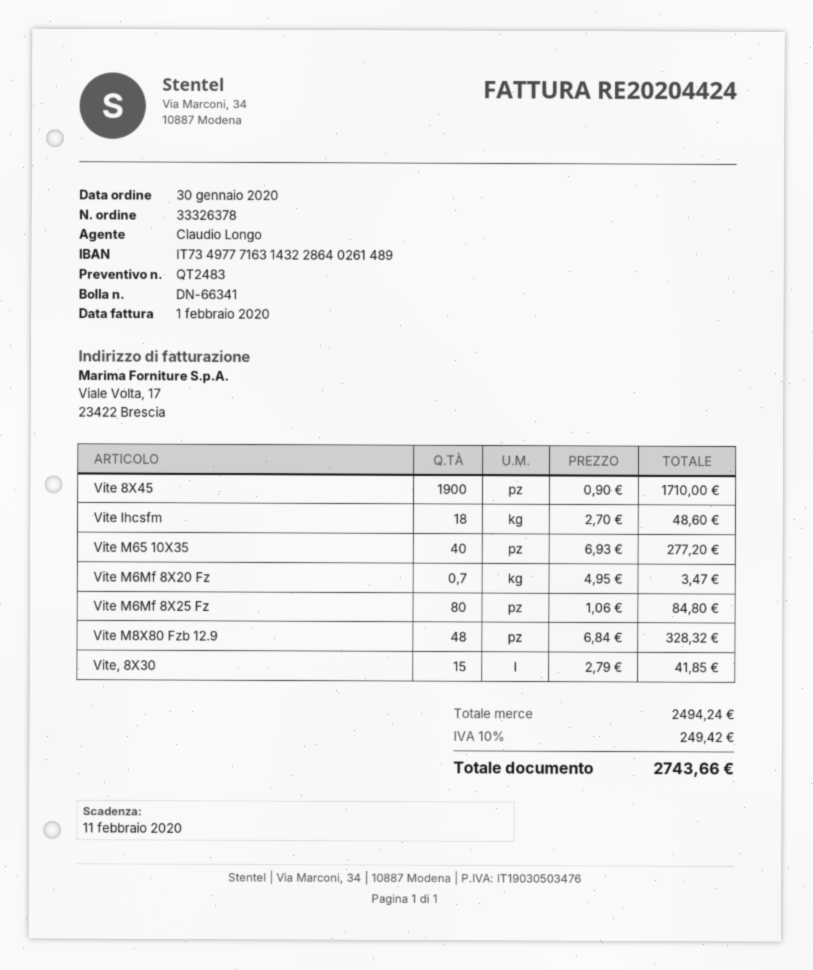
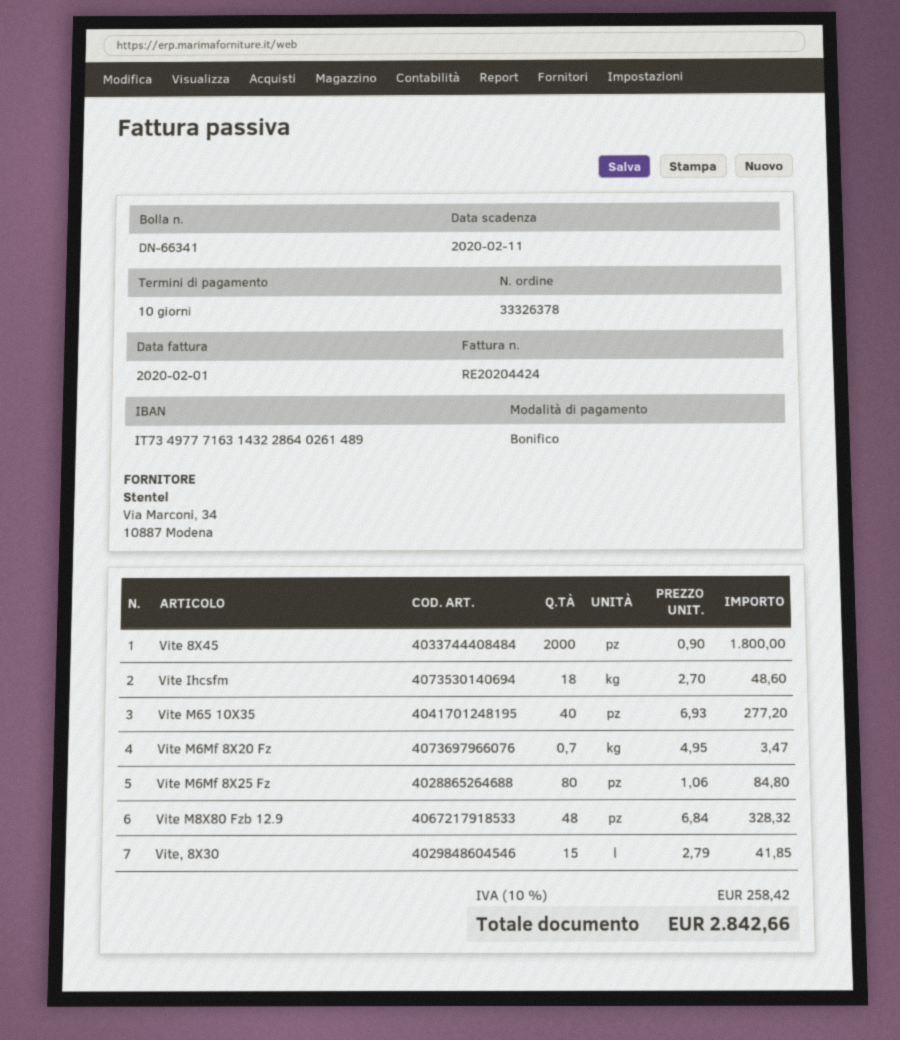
Vite 8X45: 1900 x 0.90 = 1710.00 -> 2000 x 0.90 = 1800.00
tax: 10% = 249.42 -> 10% = 258.42
total: 2743.66 -> 2842.66

